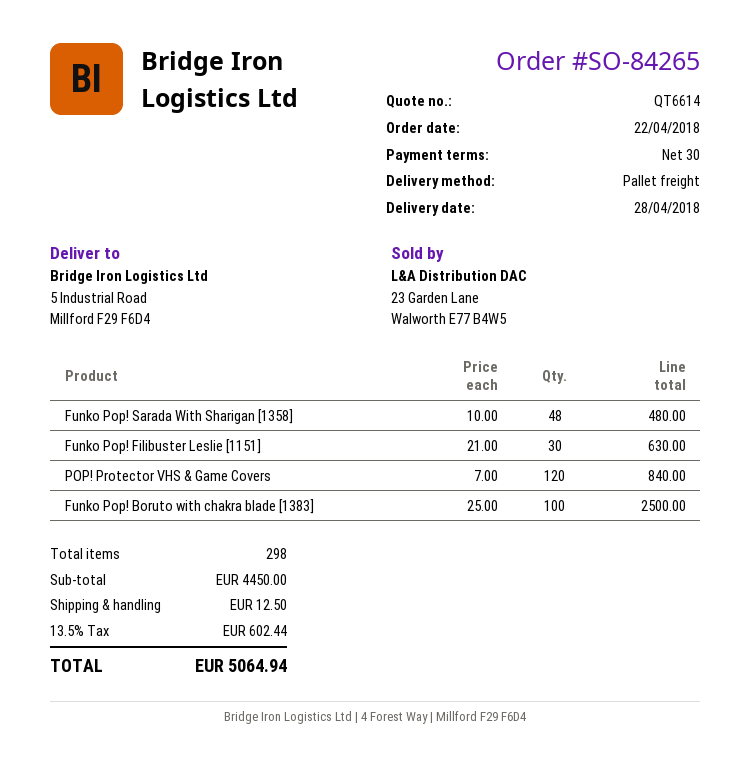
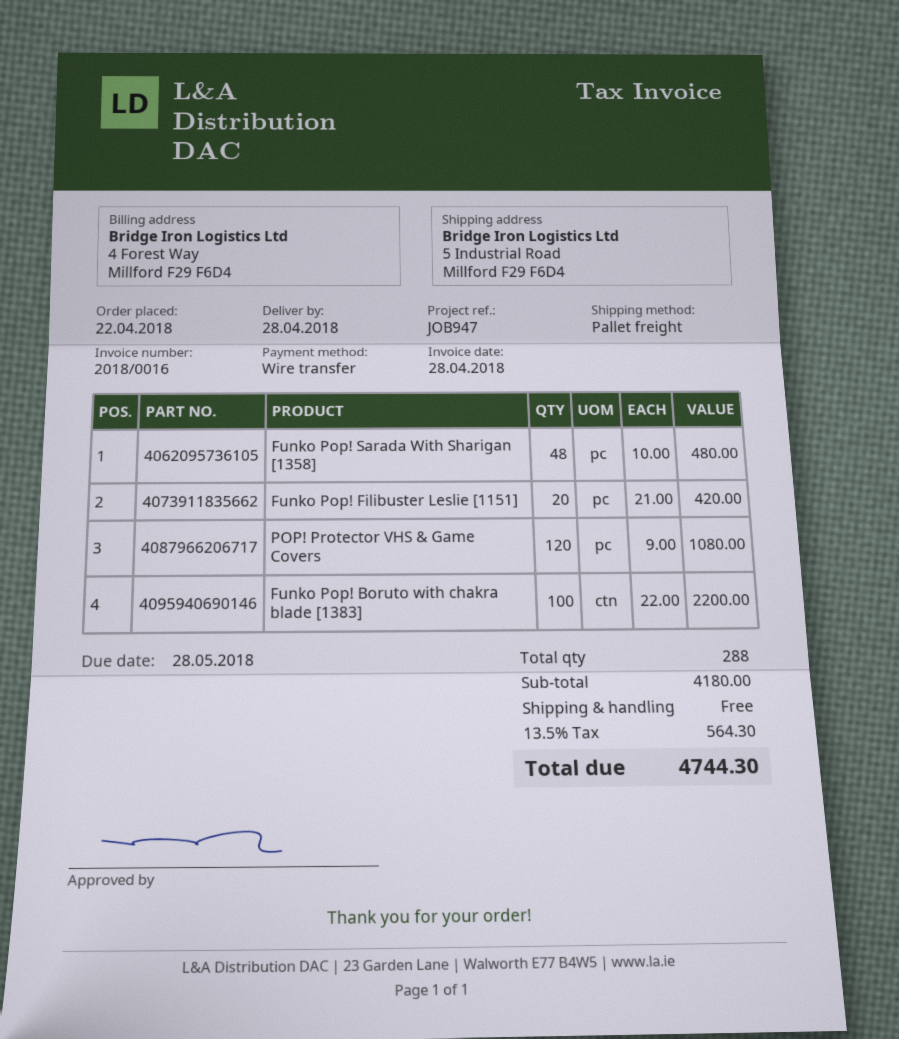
Funko Pop! Filibuster Leslie [1151]: 30 x 21.00 = 630.00 -> 20 x 21.00 = 420.00
POP! Protector VHS & Game Covers: 120 x 7.00 = 840.00 -> 120 x 9.00 = 1080.00
Funko Pop! Boruto with chakra blade [1383]: 100 x 25.00 = 2500.00 -> 100 x 22.00 = 2200.00
total quantity: 298 -> 288
subtotal: 4450.00 -> 4180.00
shipping: 12.50 -> 0.00
tax: 13.5% = 602.44 -> 13.5% = 564.30
total: 5064.94 -> 4744.30

